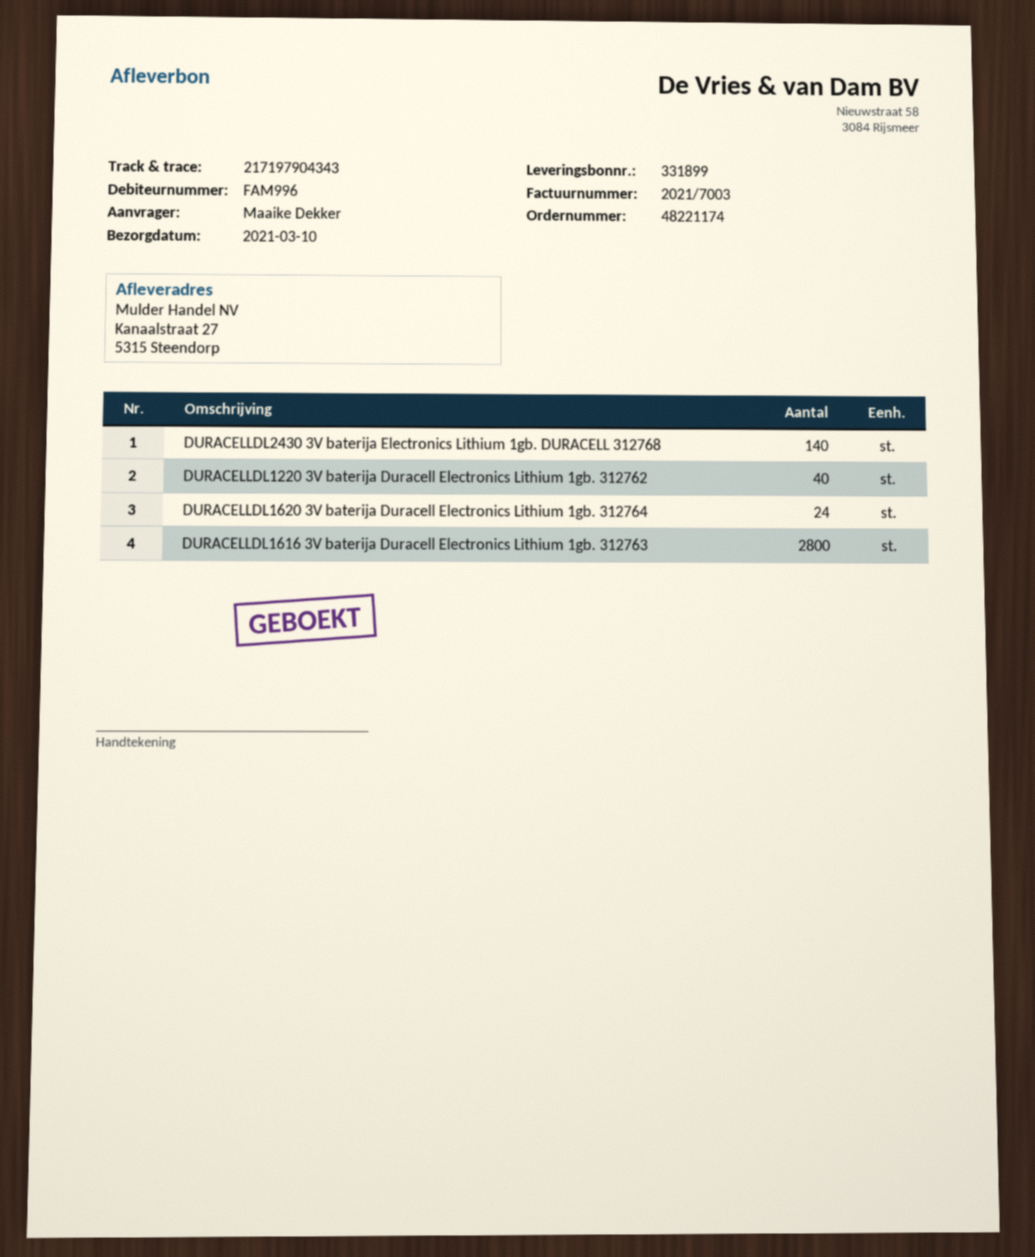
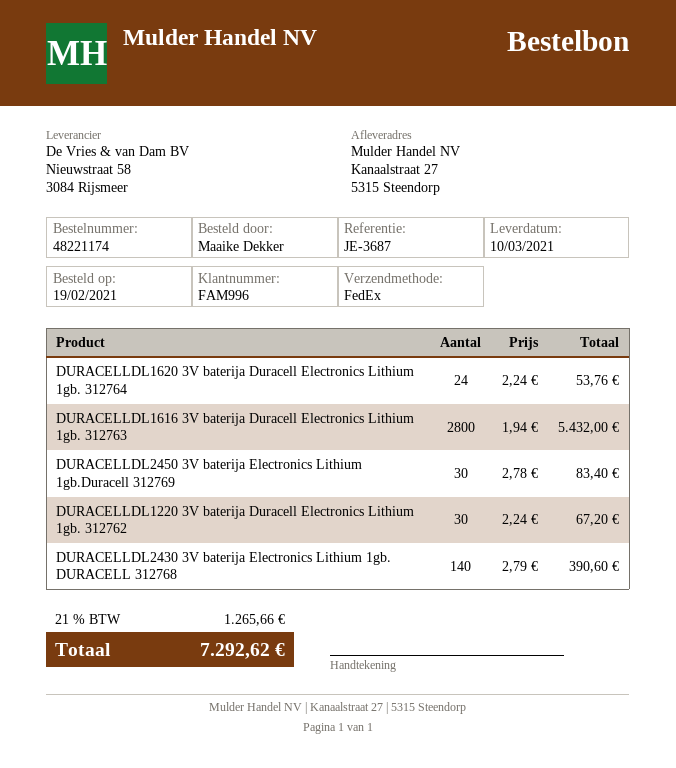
DURACELLDL1220 3V baterija Duracell Electronics Lithium 1gb. 312762: 40 -> 30
DURACELLDL2450 3V baterija Electronics Lithium 1gb.Duracell 312769: none -> 30

